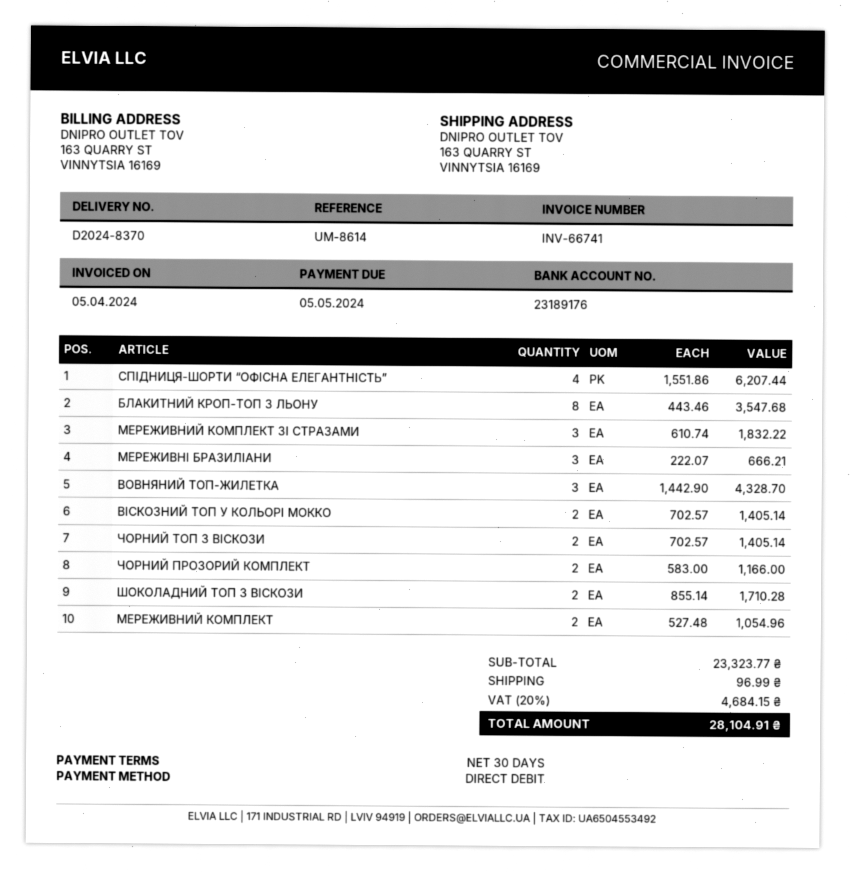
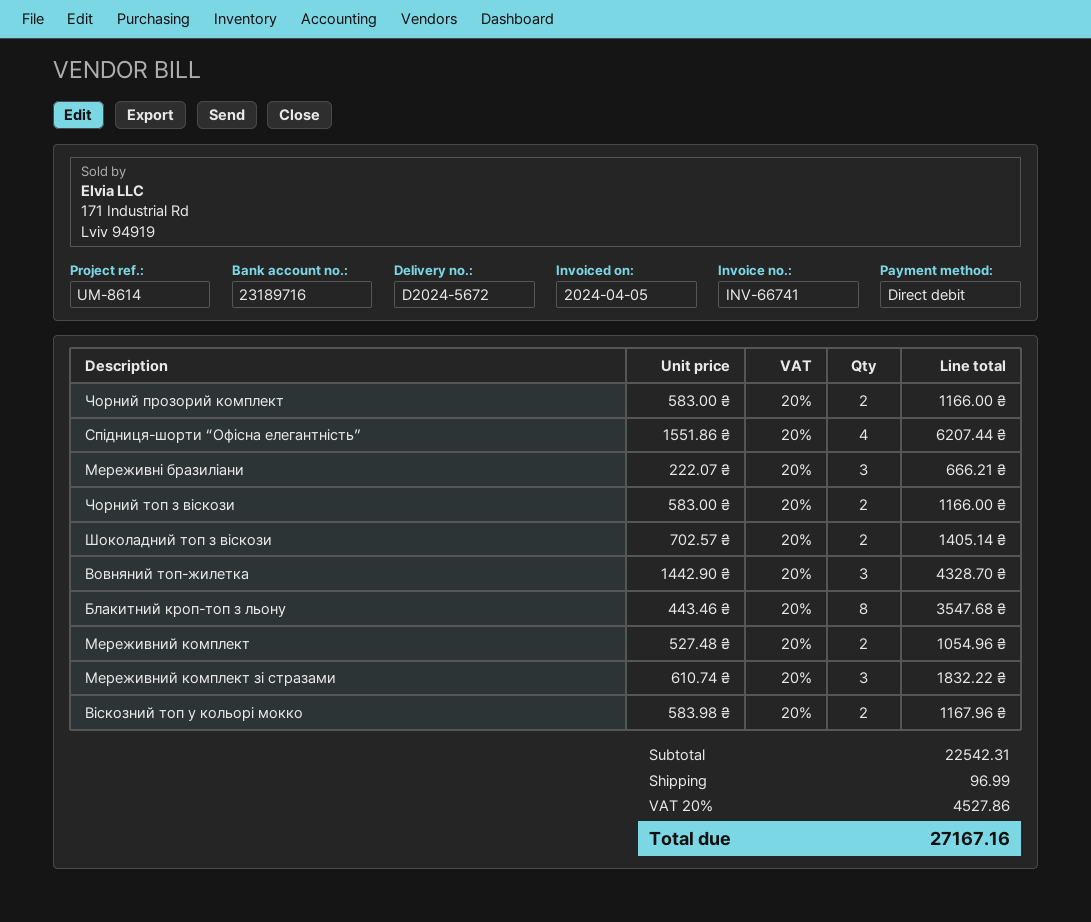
delivery note number: D2024-8370 -> D2024-5672
bank account: 23189176 -> 23189716
ВІСКОЗНИЙ ТОП У КОЛЬОРІ МОККО: 2 x 702.57 = 1405.14 -> 2 x 583.98 = 1167.96
ЧОРНИЙ ТОП З ВІСКОЗИ: 2 x 702.57 = 1405.14 -> 2 x 583.00 = 1166.00
ШОКОЛАДНИЙ ТОП З ВІСКОЗИ: 2 x 855.14 = 1710.28 -> 2 x 702.57 = 1405.14
subtotal: 23323.77 -> 22542.31
tax: 20% = 4684.15 -> 20% = 4527.86
total: 28104.91 -> 27167.16

